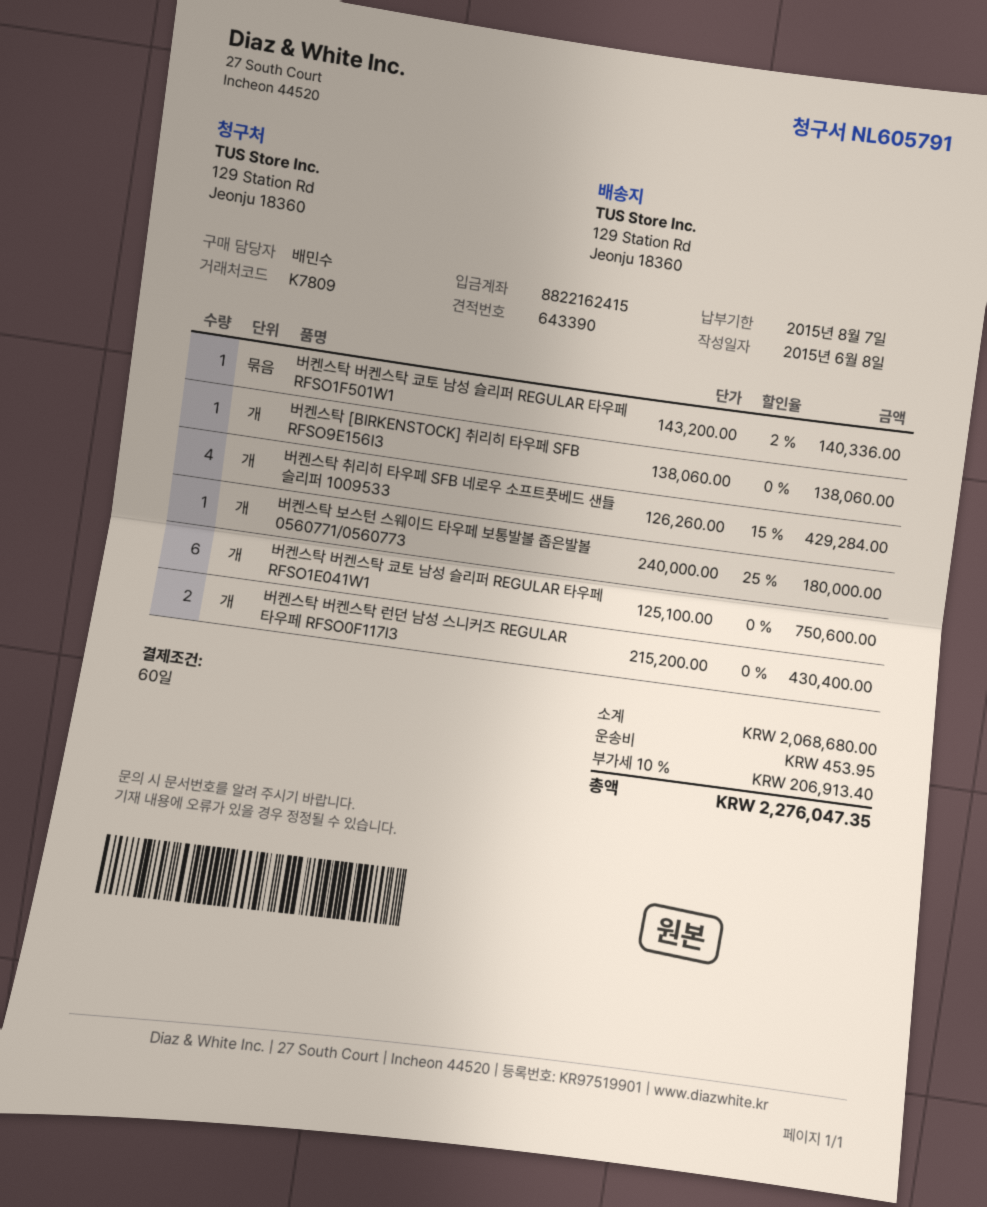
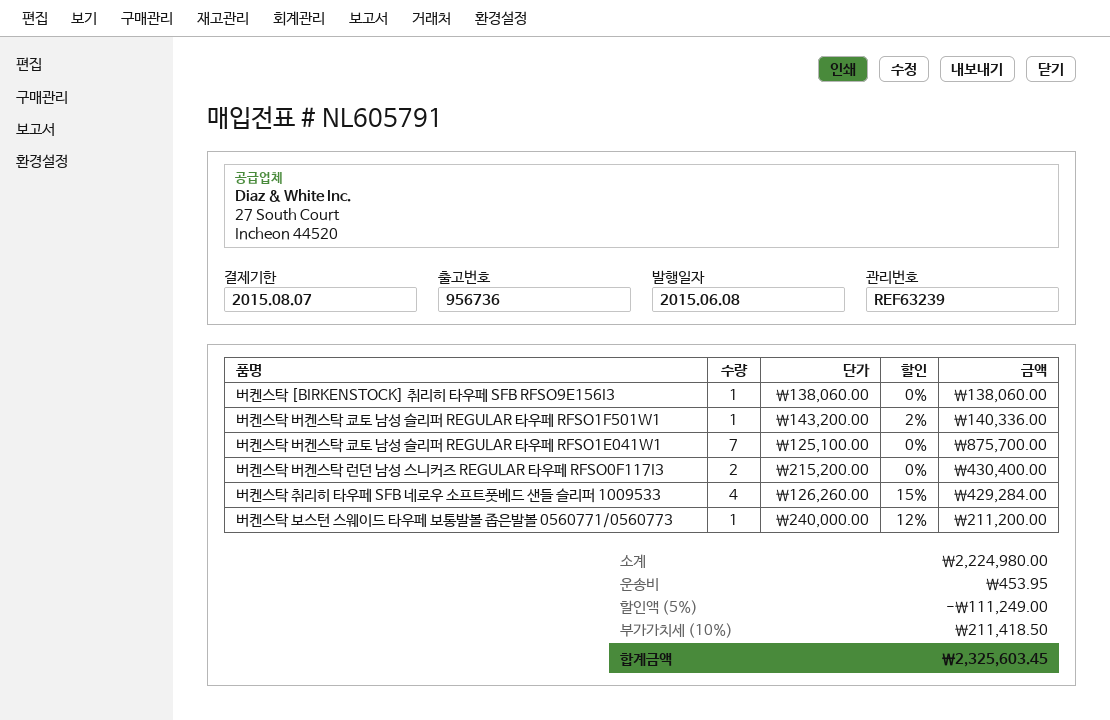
버켄스탁 보스턴 스웨이드 타우페 보통발볼 좁은발볼 0560771/0560773: 1 x 240000.00 - 25% = 180000.00 -> 1 x 240000.00 - 12% = 211200.00
버켄스탁 버켄스탁 쿄토 남성 슬리퍼 REGULAR 타우페 RFSO1E041W1: 6 x 125100.00 = 750600.00 -> 7 x 125100.00 = 875700.00
subtotal: 2068680.00 -> 2224980.00
discount: none -> 5% = 111249.00
tax: 10% = 206913.40 -> 10% = 211418.50
total: 2276047.35 -> 2325603.45

